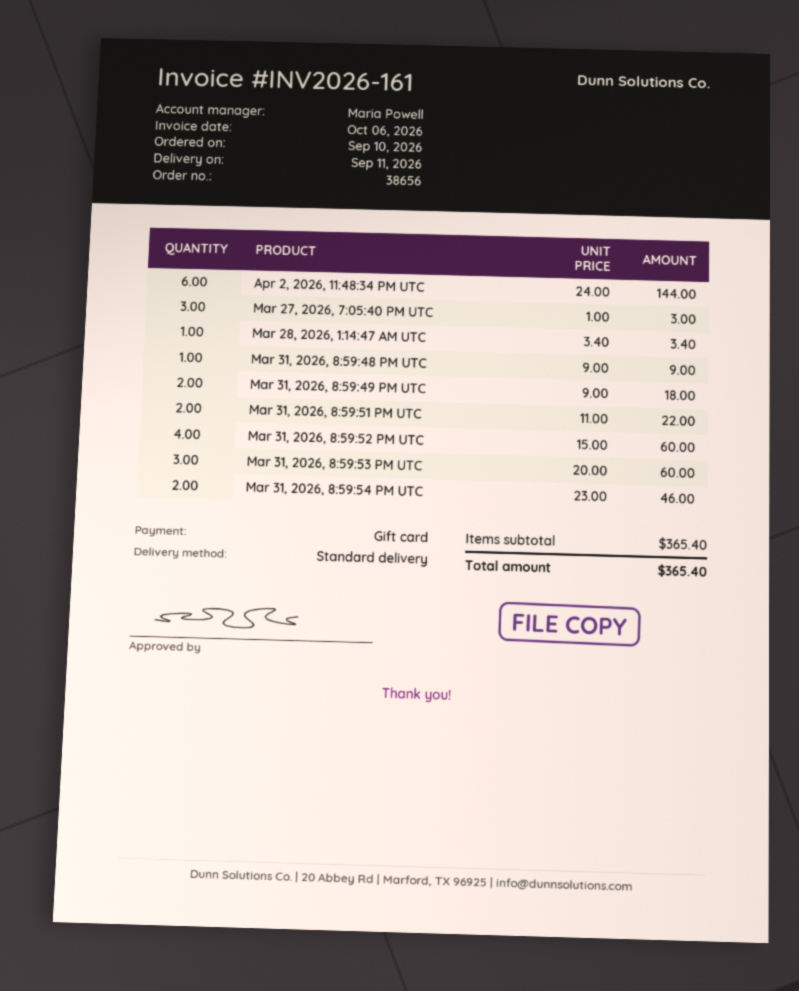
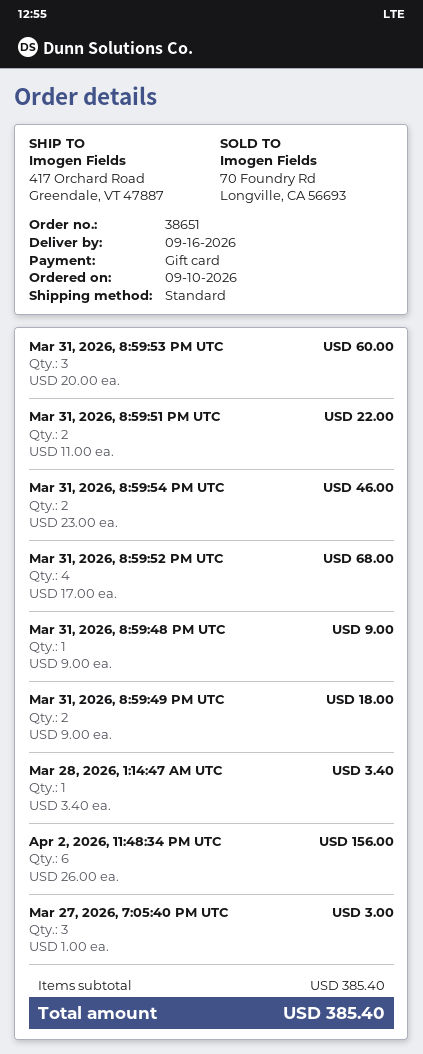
order number: 38656 -> 38651
delivery date: 2026-09-11 -> 2026-09-16
Apr 2, 2026, 11:48:34 PM UTC: 6 x 24.00 = 144.00 -> 6 x 26.00 = 156.00
Mar 31, 2026, 8:59:52 PM UTC: 4 x 15.00 = 60.00 -> 4 x 17.00 = 68.00
subtotal: 365.40 -> 385.40
total: 365.40 -> 385.40

